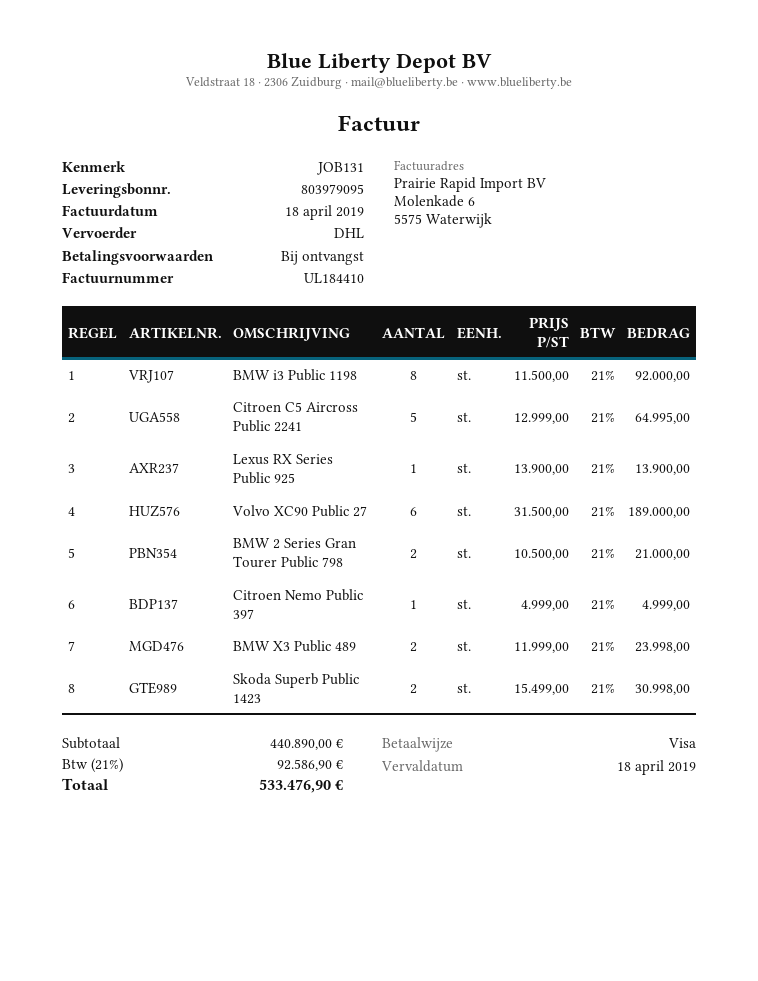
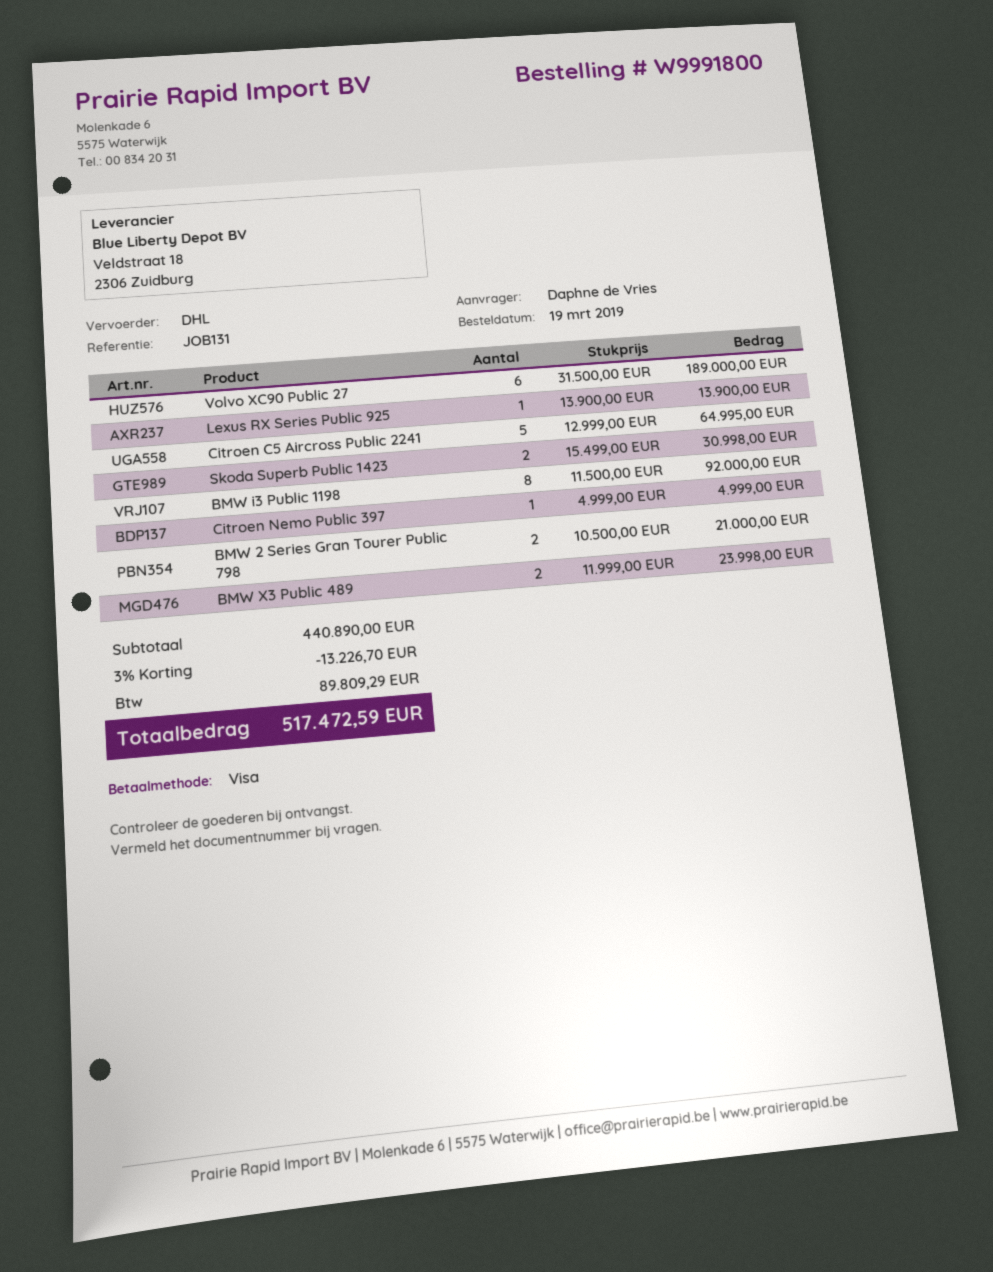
discount: none -> 3% = 13226.70
tax: 92586.90 -> 89809.29
total: 533476.90 -> 517472.59

